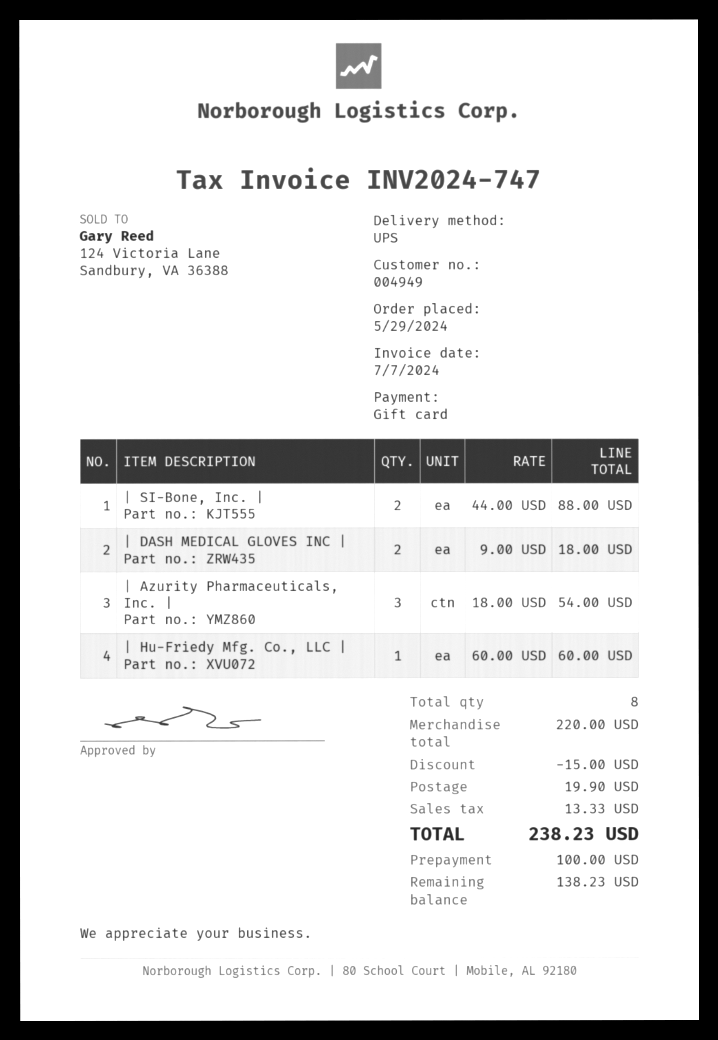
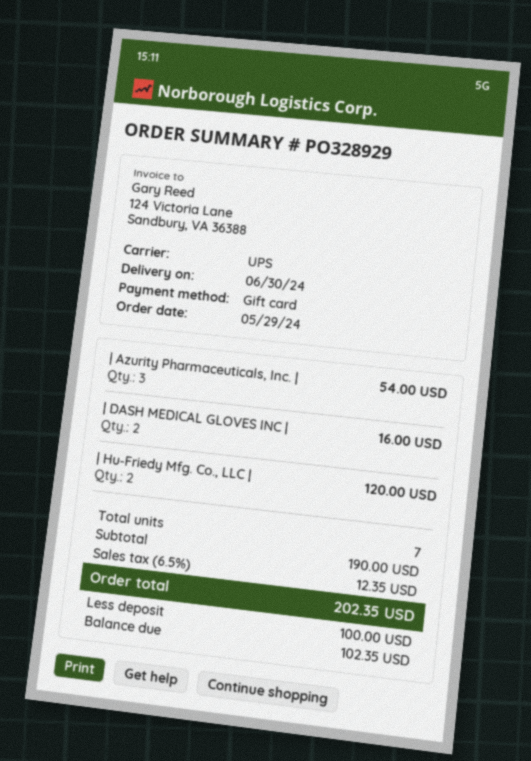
| SI-Bone, Inc. |: 2 for 88.00 -> none
| DASH MEDICAL GLOVES INC |: 2 for 18.00 -> 2 for 16.00
| Hu-Friedy Mfg. Co., LLC |: 1 for 60.00 -> 2 for 120.00
total quantity: 8 -> 7
subtotal: 220.00 -> 190.00
discount: 15.00 -> none
shipping: 19.90 -> none
tax: 13.33 -> 12.35
total: 238.23 -> 202.35
balance: 138.23 -> 102.35

